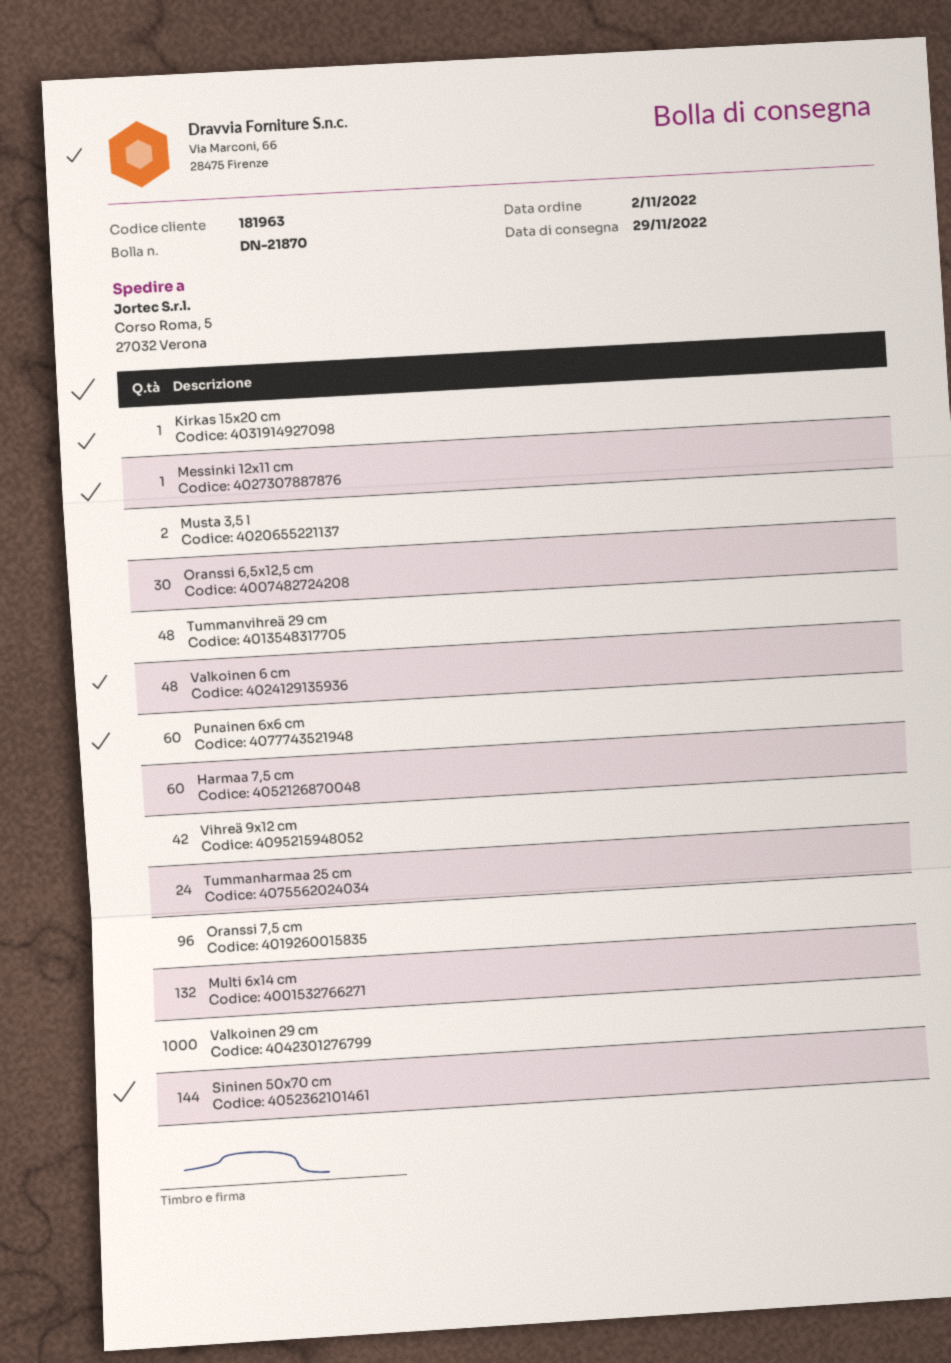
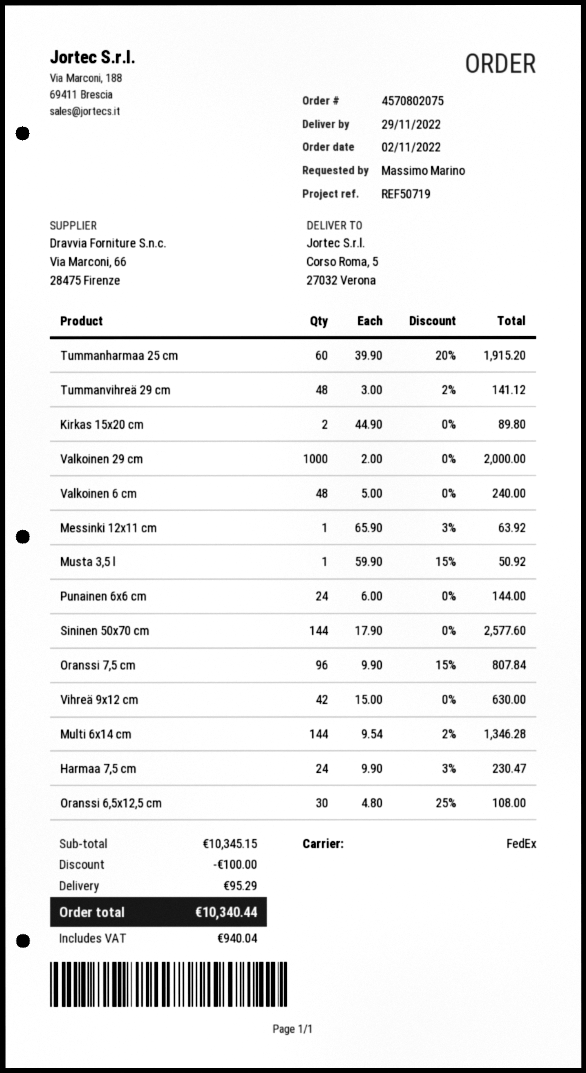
Kirkas 15x20 cm: 1 -> 2
Musta 3,5 l: 2 -> 1
Punainen 6x6 cm: 60 -> 24
Harmaa 7,5 cm: 60 -> 24
Tummanharmaa 25 cm: 24 -> 60
Multi 6x14 cm: 132 -> 144

